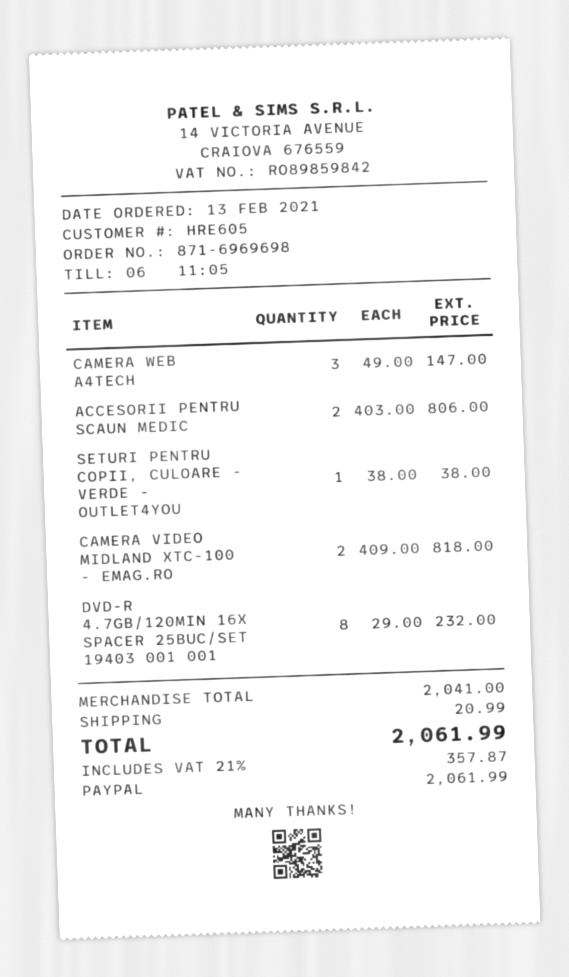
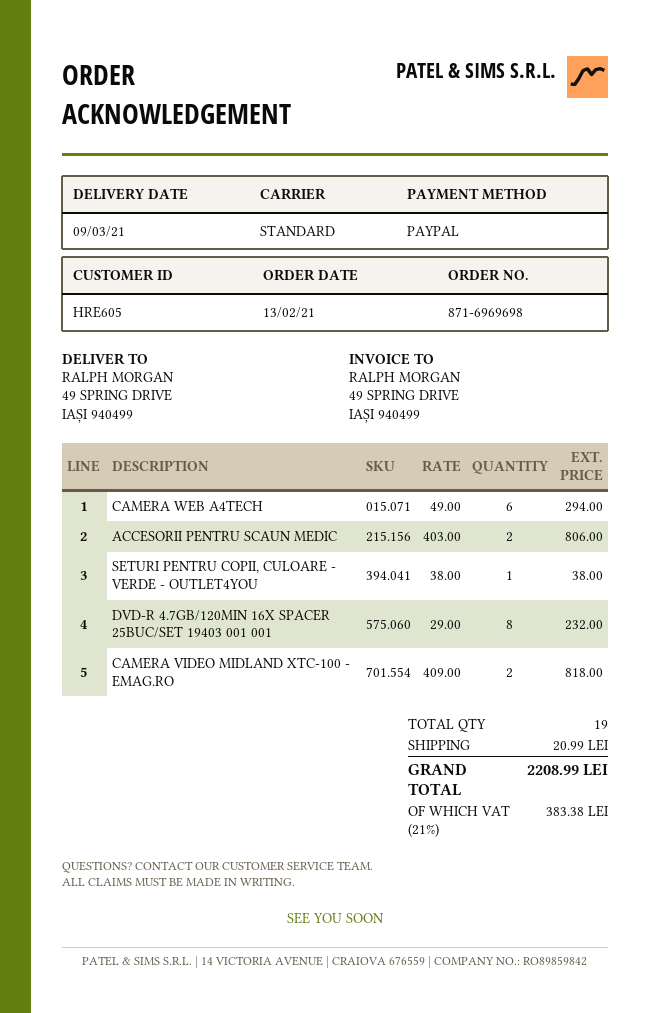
CAMERA WEB A4TECH: 3 x 49.00 = 147.00 -> 6 x 49.00 = 294.00
tax: 21% = 357.87 -> 21% = 383.38
total: 2061.99 -> 2208.99

